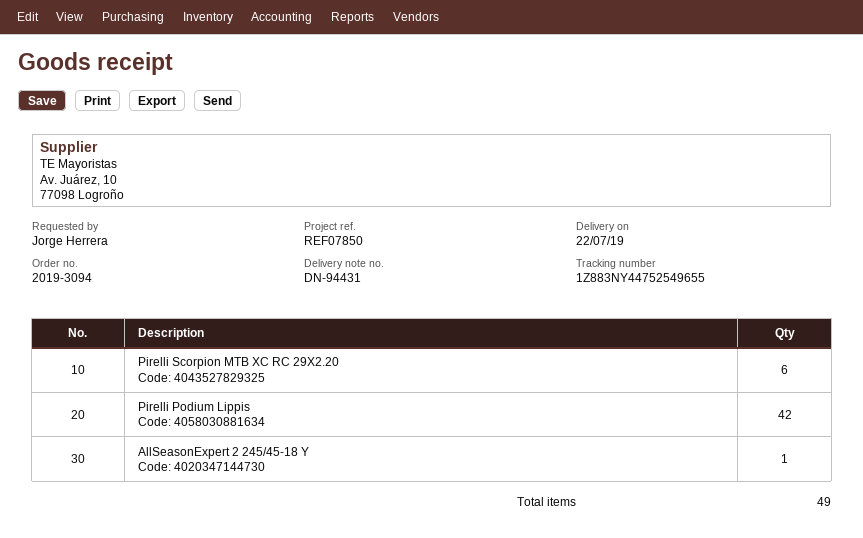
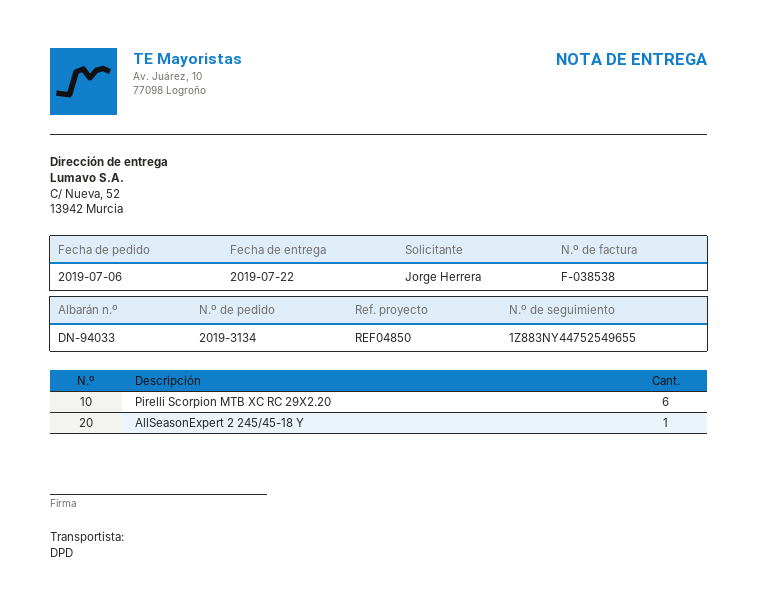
order number: 2019-3094 -> 2019-3134
delivery note number: DN-94431 -> DN-94033
reference: REF07850 -> REF04850
Pirelli Podium Lippis: 42 -> none

